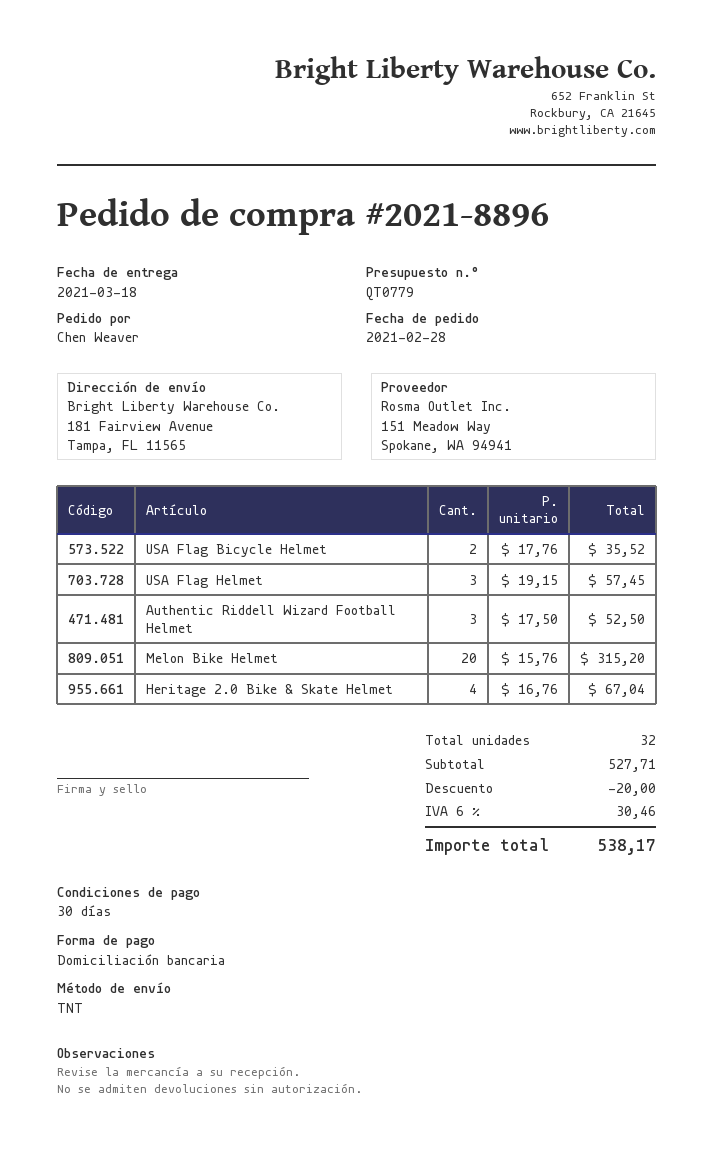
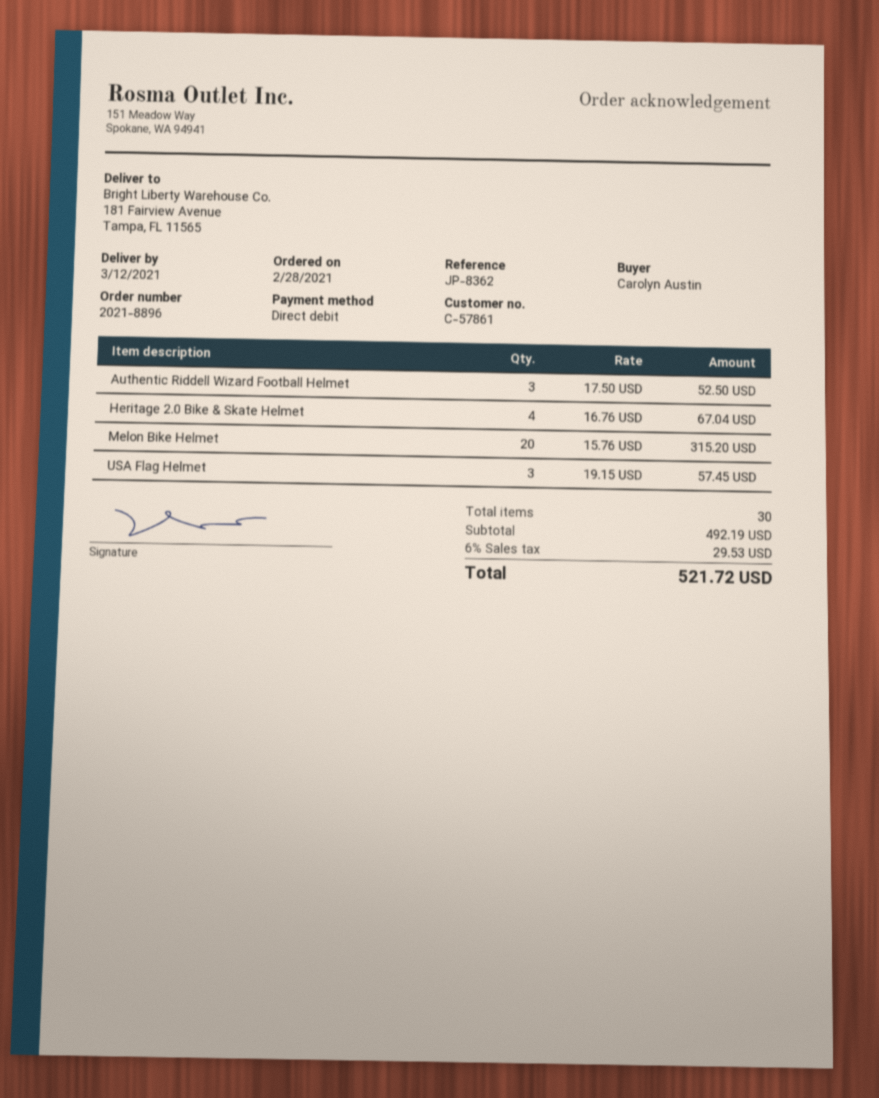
delivery date: 2021-03-18 -> 2021-03-12
ordered by: Chen Weaver -> Carolyn Austin
USA Flag Bicycle Helmet: 2 x 17.76 = 35.52 -> none
total quantity: 32 -> 30
subtotal: 527.71 -> 492.19
discount: 20.00 -> none
tax: 6% = 30.46 -> 6% = 29.53
total: 538.17 -> 521.72

